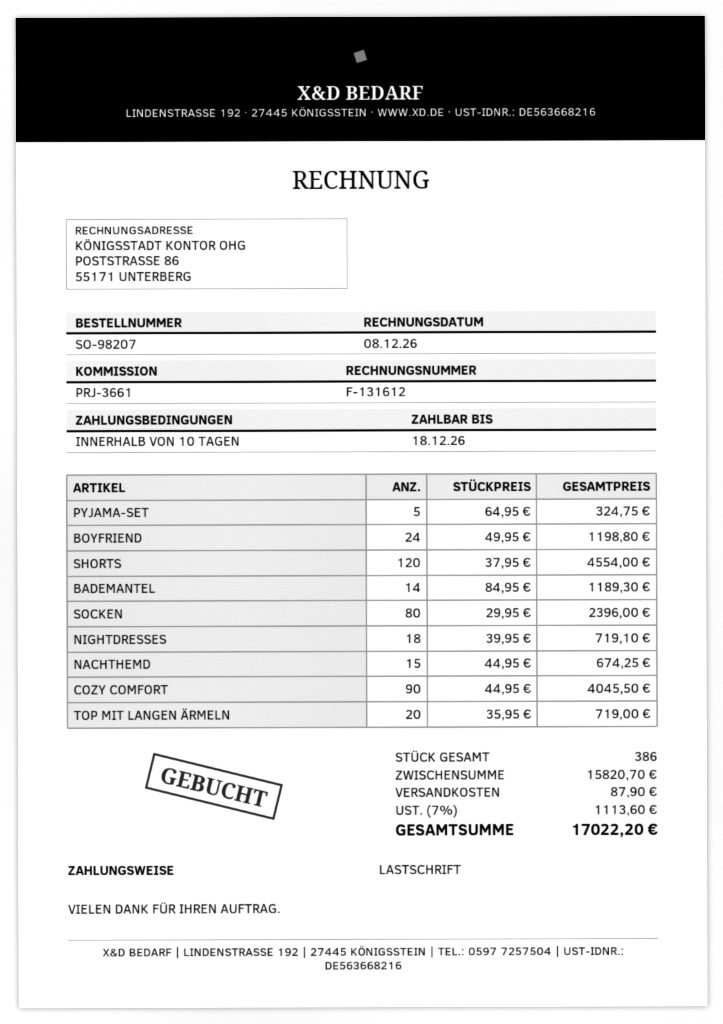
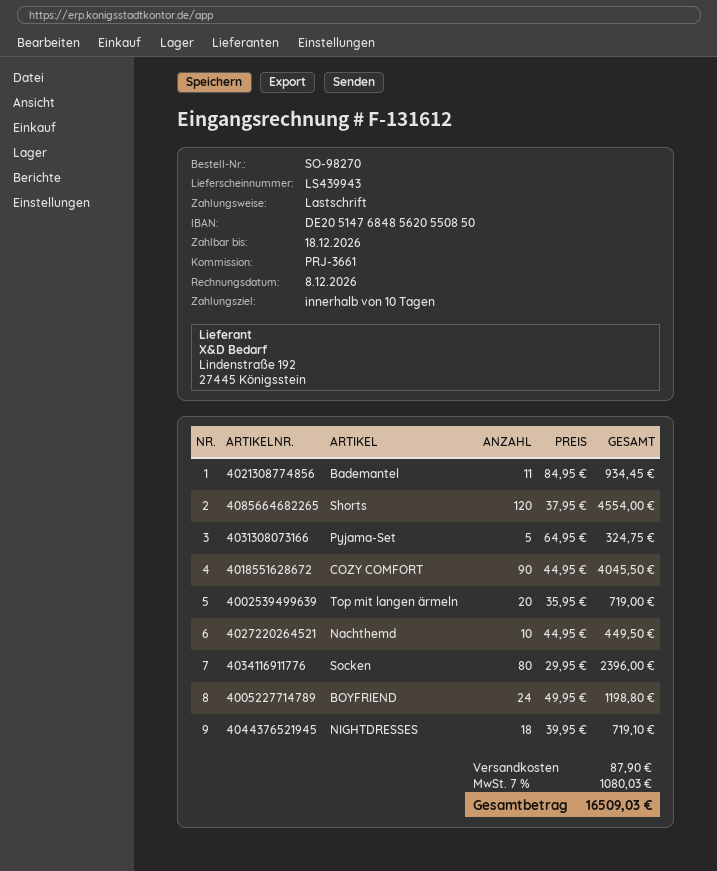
order number: SO-98207 -> SO-98270
BADEMANTEL: 14 x 84.95 = 1189.30 -> 11 x 84.95 = 934.45
NACHTHEMD: 15 x 44.95 = 674.25 -> 10 x 44.95 = 449.50
tax: 7% = 1113.60 -> 7% = 1080.03
total: 17022.20 -> 16509.03

